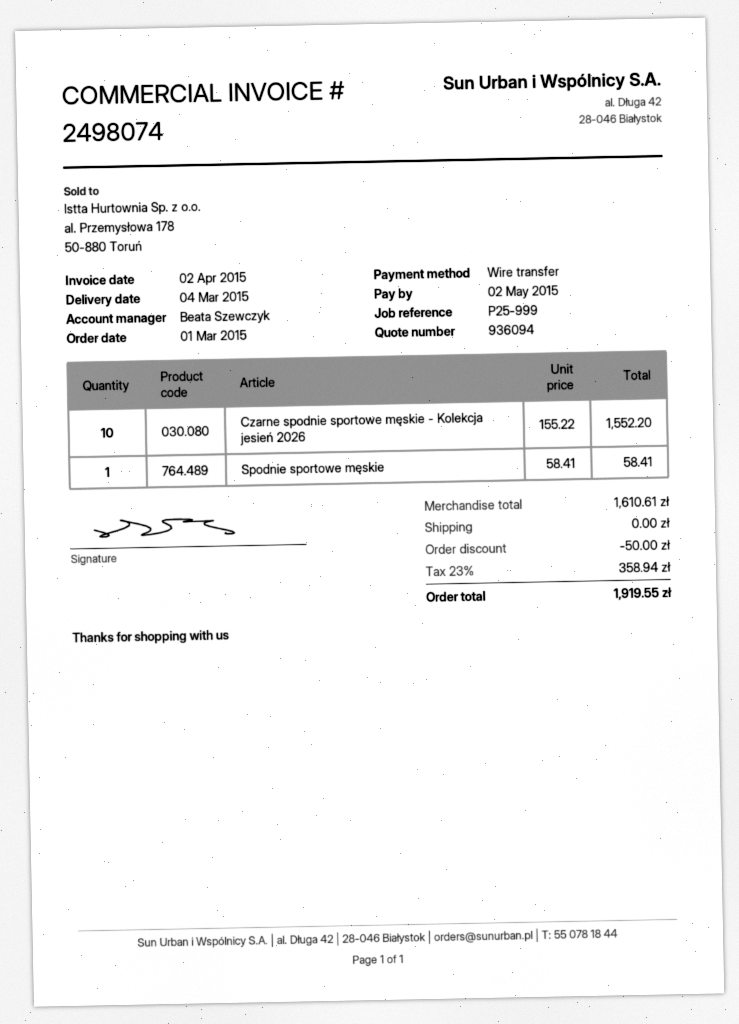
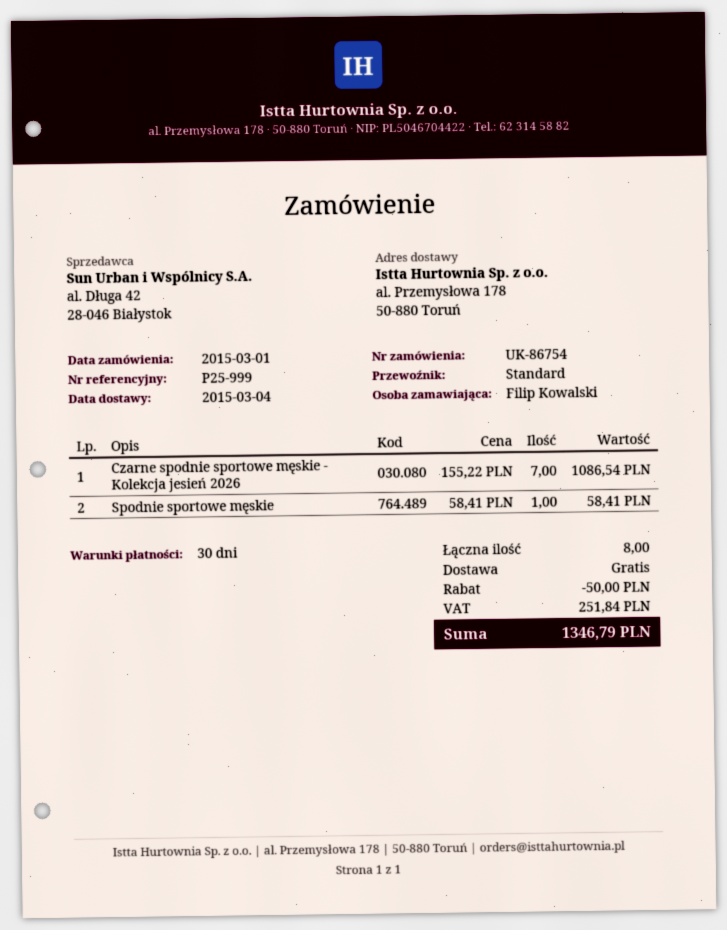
Czarne spodnie sportowe męskie - Kolekcja jesień 2026: 10 x 155.22 = 1552.20 -> 7 x 155.22 = 1086.54
tax: 358.94 -> 251.84
total: 1919.55 -> 1346.79

